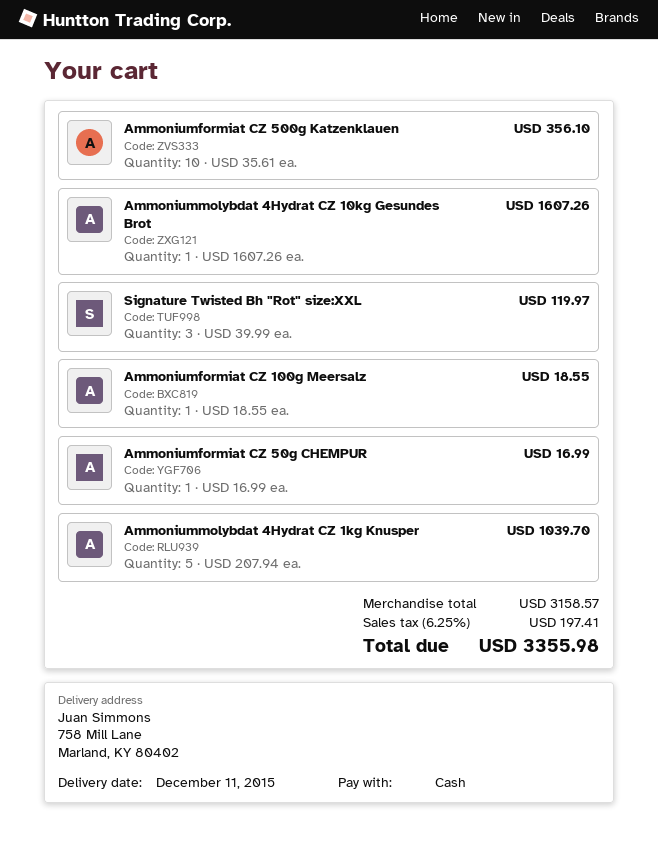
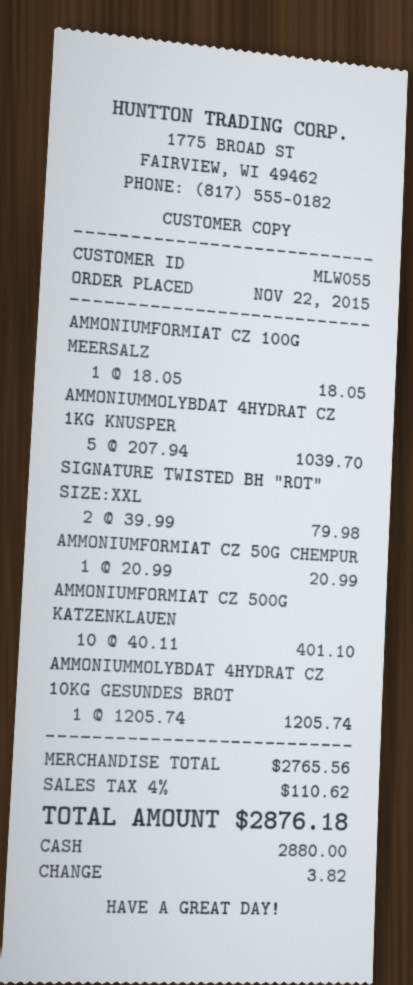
Ammoniumformiat CZ 500g Katzenklauen: 10 x 35.61 = 356.10 -> 10 x 40.11 = 401.10
Ammoniummolybdat 4Hydrat CZ 10kg Gesundes Brot: 1 x 1607.26 = 1607.26 -> 1 x 1205.74 = 1205.74
Signature Twisted Bh "Rot" size:XXL: 3 x 39.99 = 119.97 -> 2 x 39.99 = 79.98
Ammoniumformiat CZ 100g Meersalz: 1 x 18.55 = 18.55 -> 1 x 18.05 = 18.05
Ammoniumformiat CZ 50g CHEMPUR: 1 x 16.99 = 16.99 -> 1 x 20.99 = 20.99
subtotal: 3158.57 -> 2765.56
tax: 6.25% = 197.41 -> 4% = 110.62
total: 3355.98 -> 2876.18

